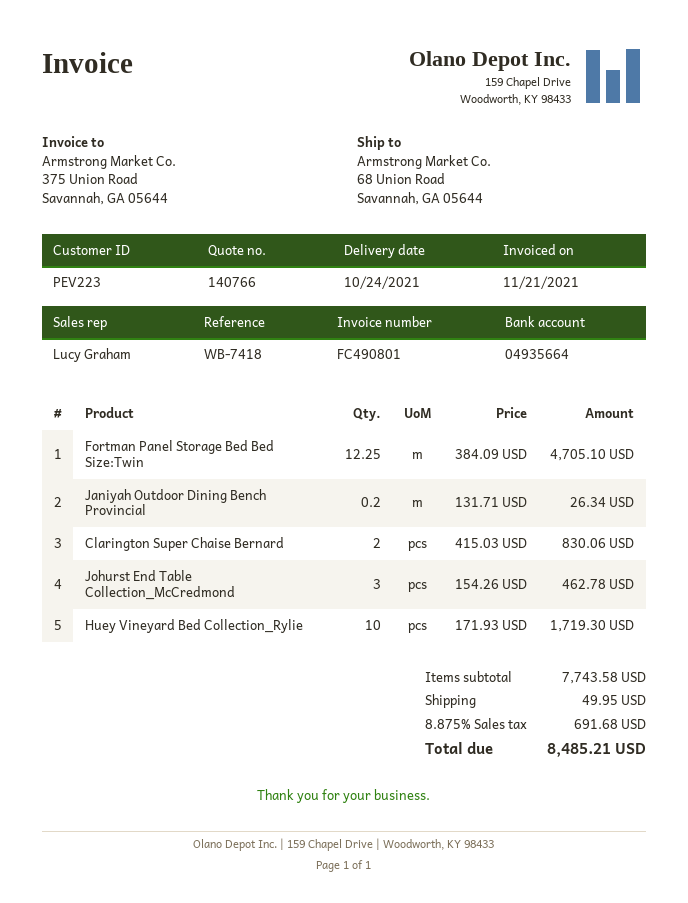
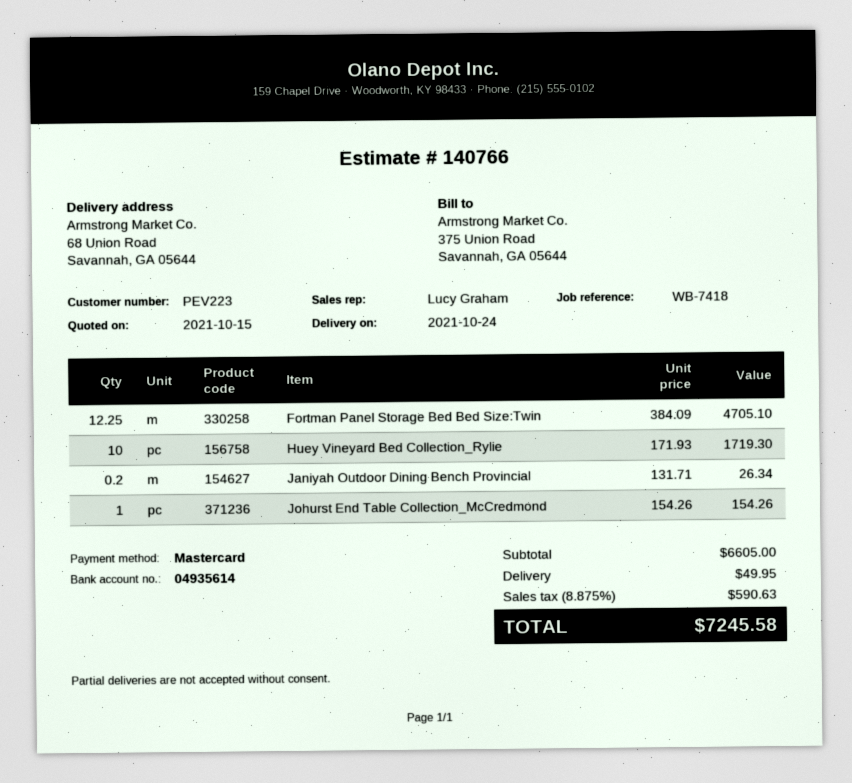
bank account: 04935664 -> 04935614
Clarington Super Chaise Bernard: 2 x 415.03 = 830.06 -> none
Johurst End Table Collection_McCredmond: 3 x 154.26 = 462.78 -> 1 x 154.26 = 154.26
subtotal: 7743.58 -> 6605.00
tax: 8.875% = 691.68 -> 8.875% = 590.63
total: 8485.21 -> 7245.58

